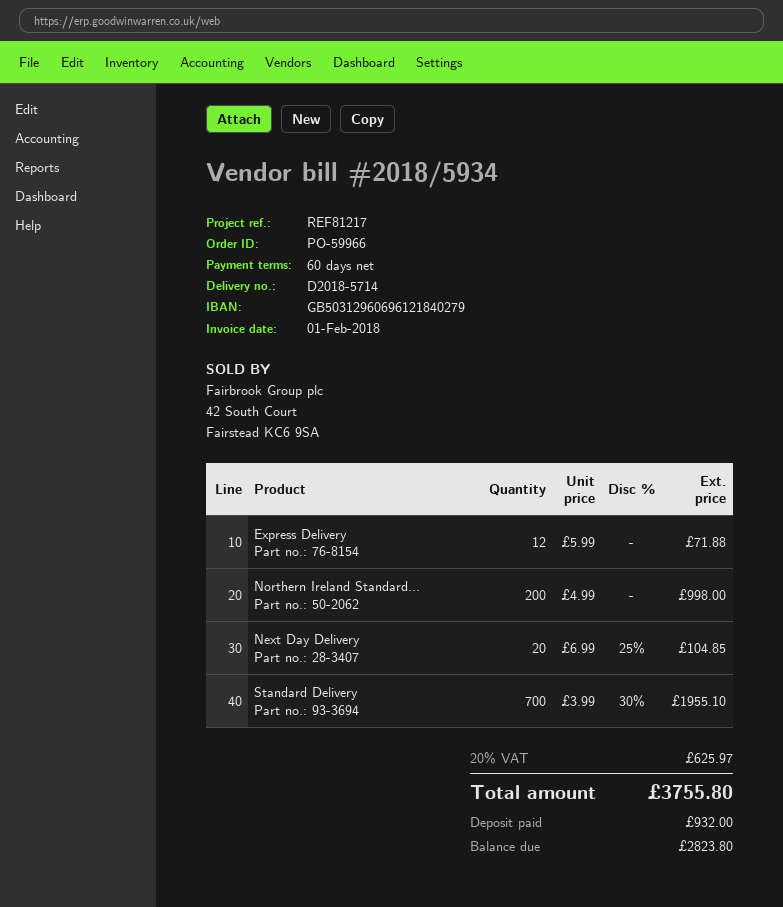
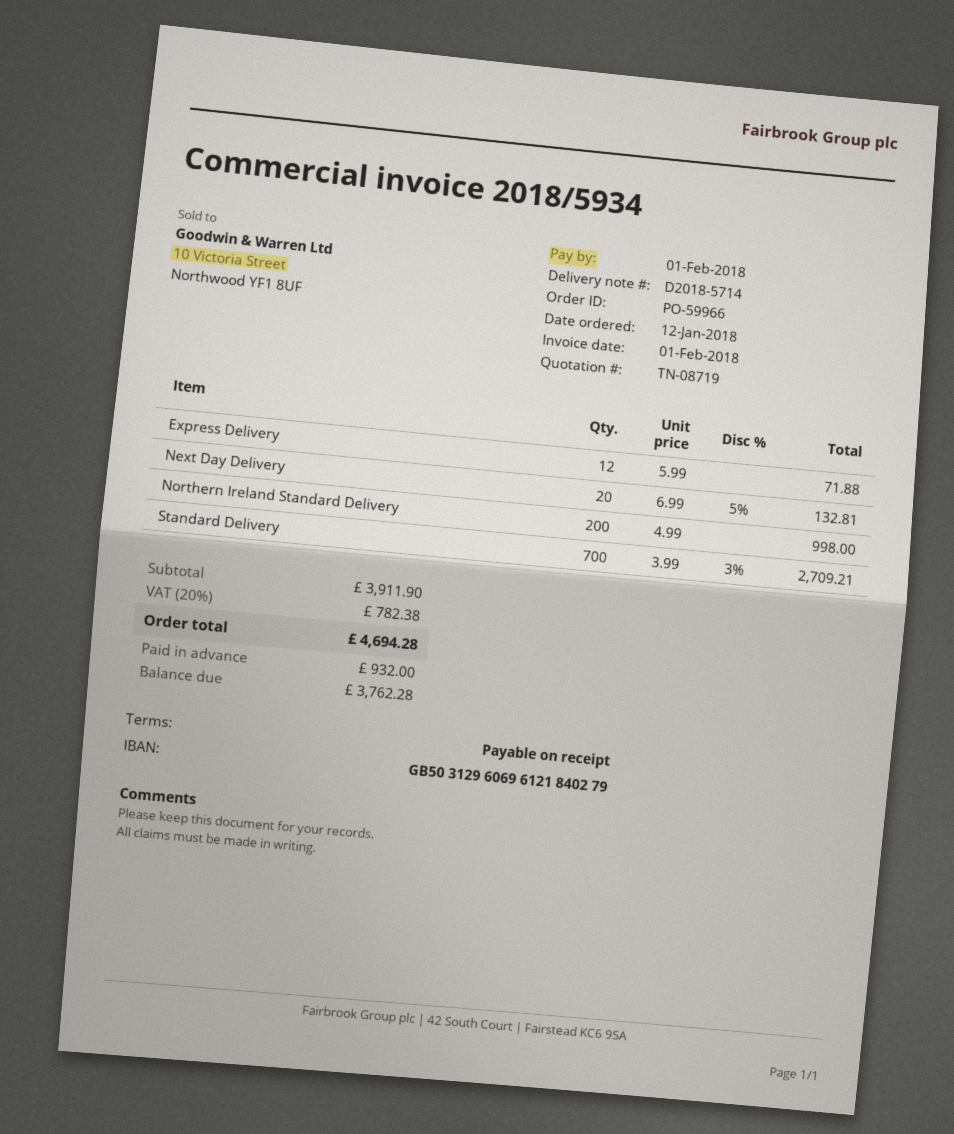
payment terms: 60 days -> on receipt
Next Day Delivery: 20 x 6.99 - 25% = 104.85 -> 20 x 6.99 - 5% = 132.81
Standard Delivery: 700 x 3.99 - 30% = 1955.10 -> 700 x 3.99 - 3% = 2709.21
tax: 20% = 625.97 -> 20% = 782.38
total: 3755.80 -> 4694.28
balance: 2823.80 -> 3762.28

